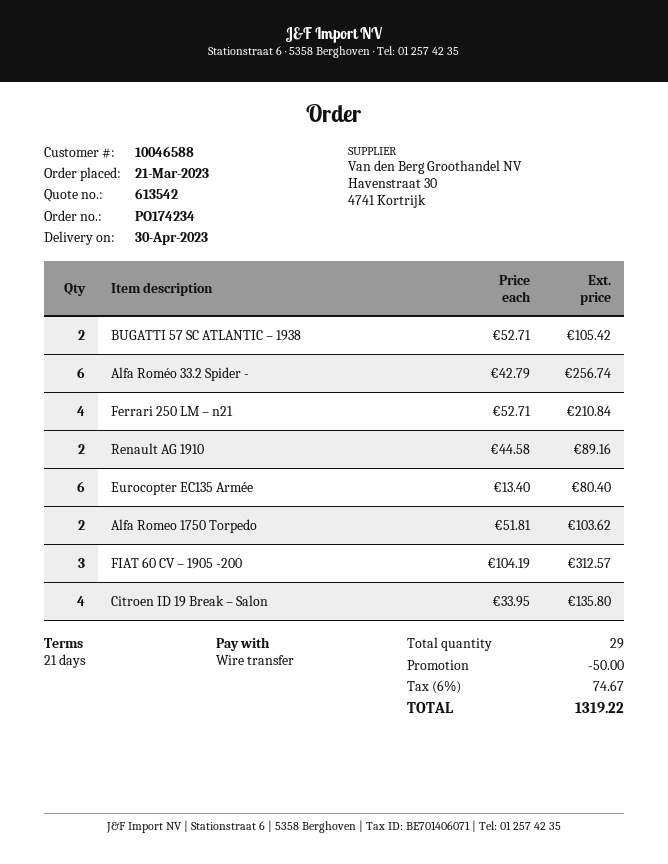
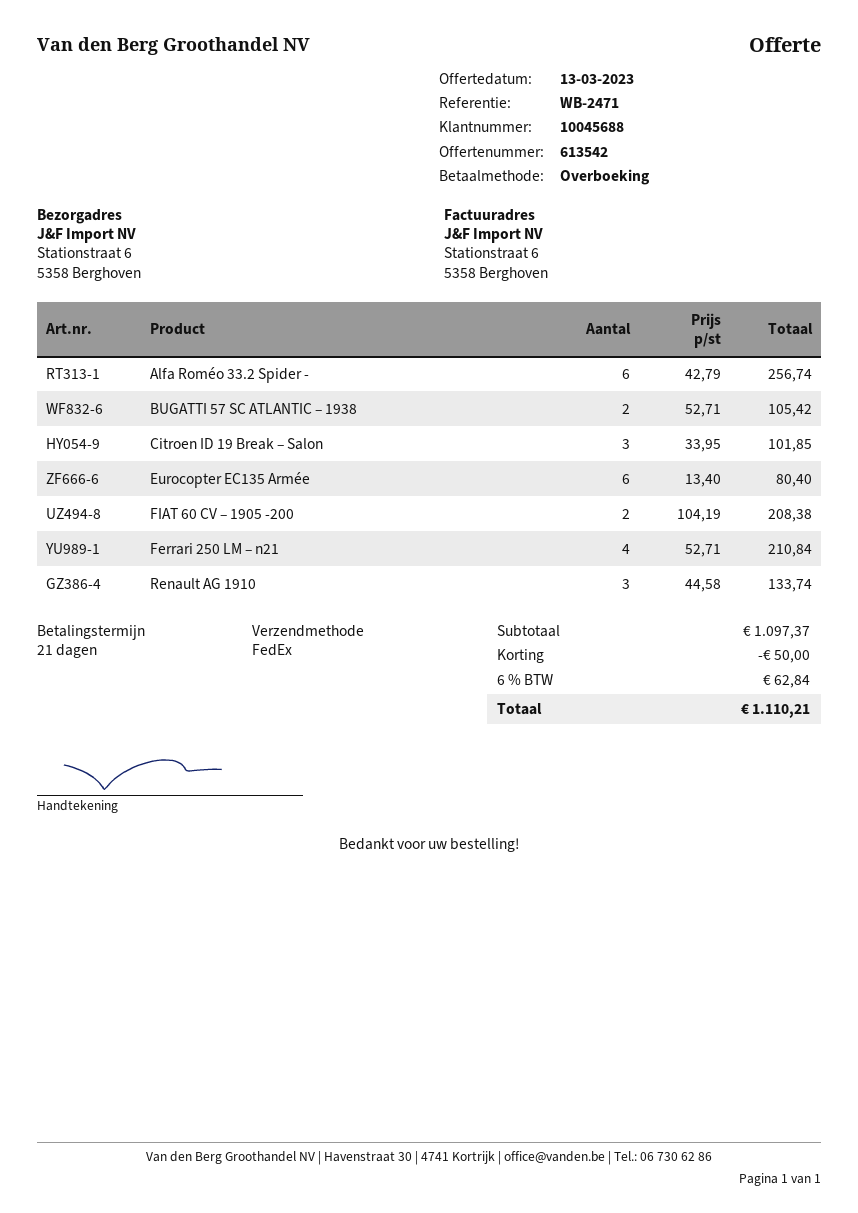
customer number: 10046588 -> 10045688
Renault AG 1910: 2 x 44.58 = 89.16 -> 3 x 44.58 = 133.74
Alfa Romeo 1750 Torpedo: 2 x 51.81 = 103.62 -> none
FIAT 60 CV – 1905 -200: 3 x 104.19 = 312.57 -> 2 x 104.19 = 208.38
Citroen ID 19 Break – Salon: 4 x 33.95 = 135.80 -> 3 x 33.95 = 101.85
tax: 6% = 74.67 -> 6% = 62.84
total: 1319.22 -> 1110.21

